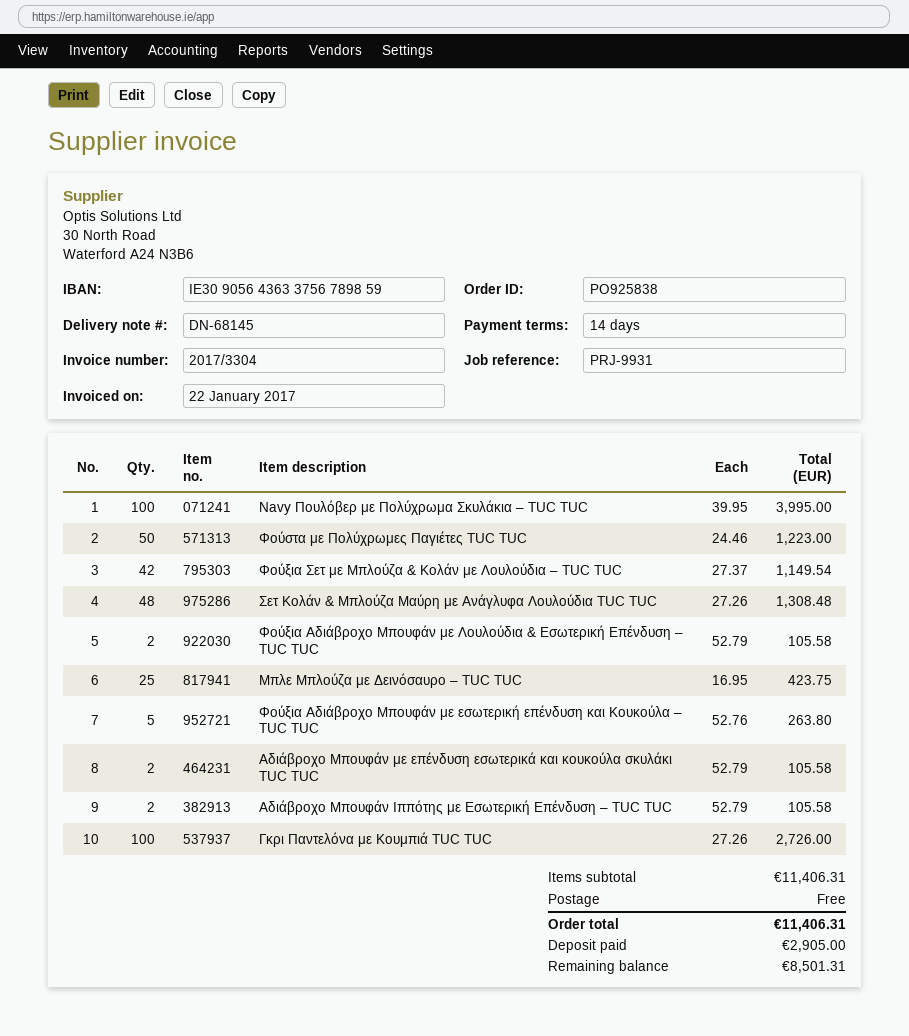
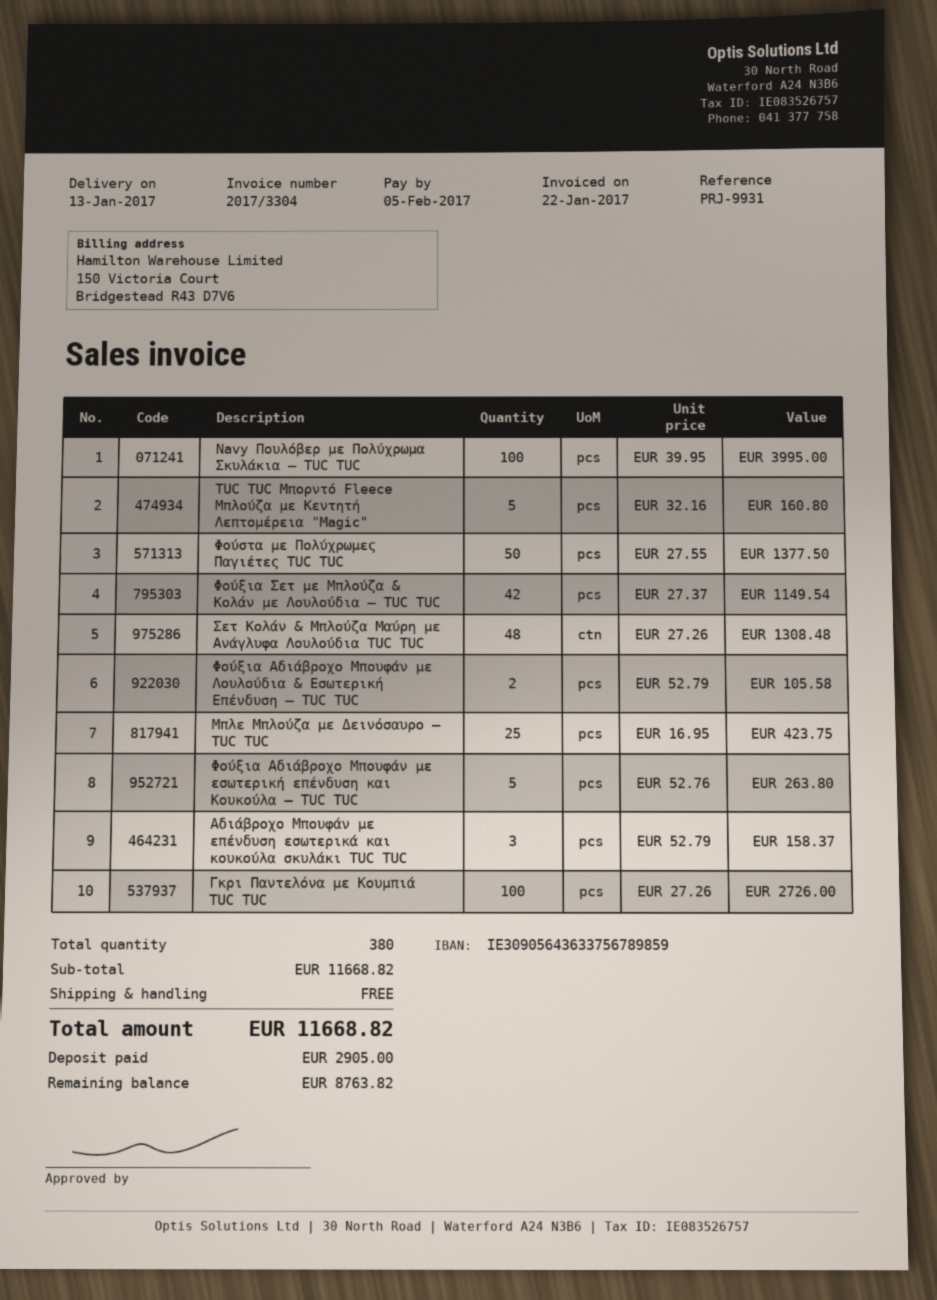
Φούστα με Πολύχρωμες Παγιέτες TUC TUC: 50 x 24.46 = 1223.00 -> 50 x 27.55 = 1377.50
Αδιάβροχο Μπουφάν με επένδυση εσωτερικά και κουκούλα σκυλάκι TUC TUC: 2 x 52.79 = 105.58 -> 3 x 52.79 = 158.37
Αδιάβροχο Μπουφάν Ιππότης με Εσωτερική Επένδυση – TUC TUC: 2 x 52.79 = 105.58 -> none
TUC TUC Μπορντό Fleece Μπλούζα με Κεντητή Λεπτομέρεια "Magic": none -> 5 x 32.16 = 160.80
subtotal: 11406.31 -> 11668.82
total: 11406.31 -> 11668.82
balance: 8501.31 -> 8763.82

